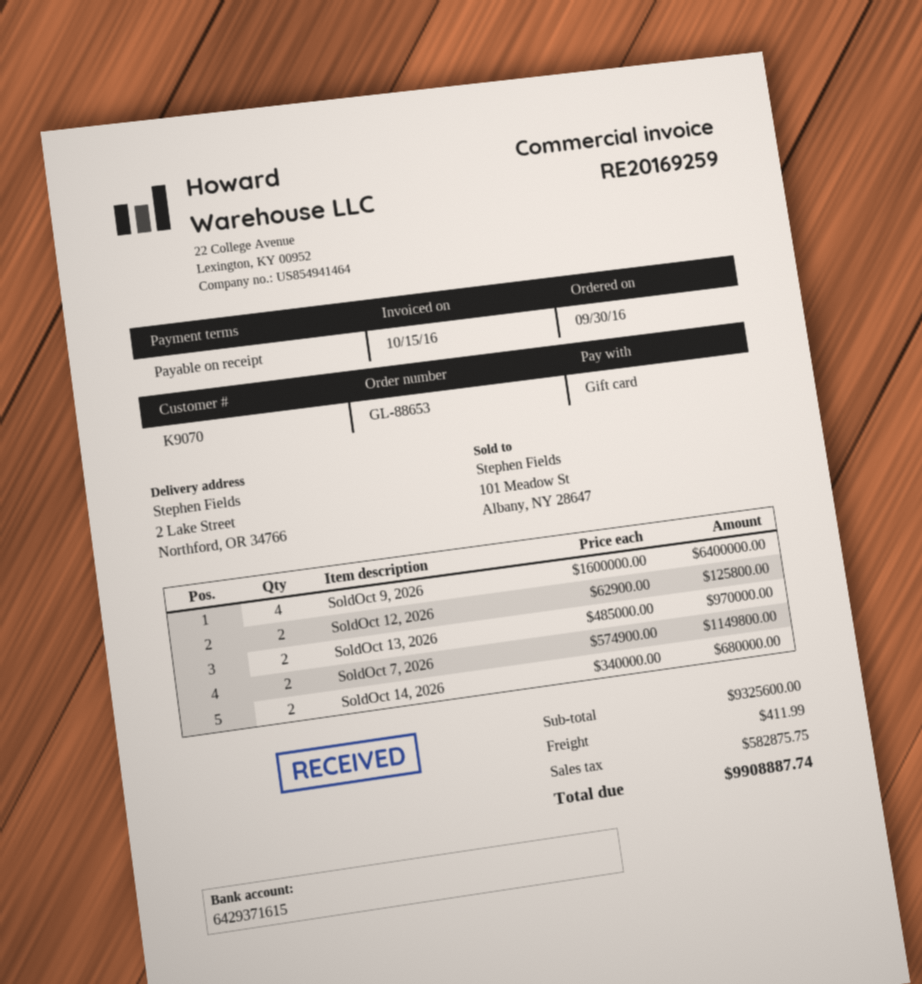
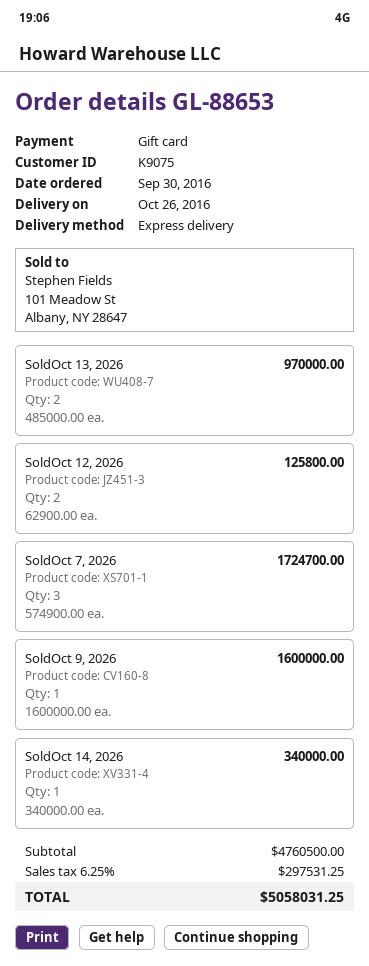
customer number: K9070 -> K9075
SoldOct 9, 2026: 4 x 1600000.00 = 6400000.00 -> 1 x 1600000.00 = 1600000.00
SoldOct 7, 2026: 2 x 574900.00 = 1149800.00 -> 3 x 574900.00 = 1724700.00
SoldOct 14, 2026: 2 x 340000.00 = 680000.00 -> 1 x 340000.00 = 340000.00
subtotal: 9325600.00 -> 4760500.00
shipping: 411.99 -> none
tax: 582875.75 -> 297531.25
total: 9908887.74 -> 5058031.25

